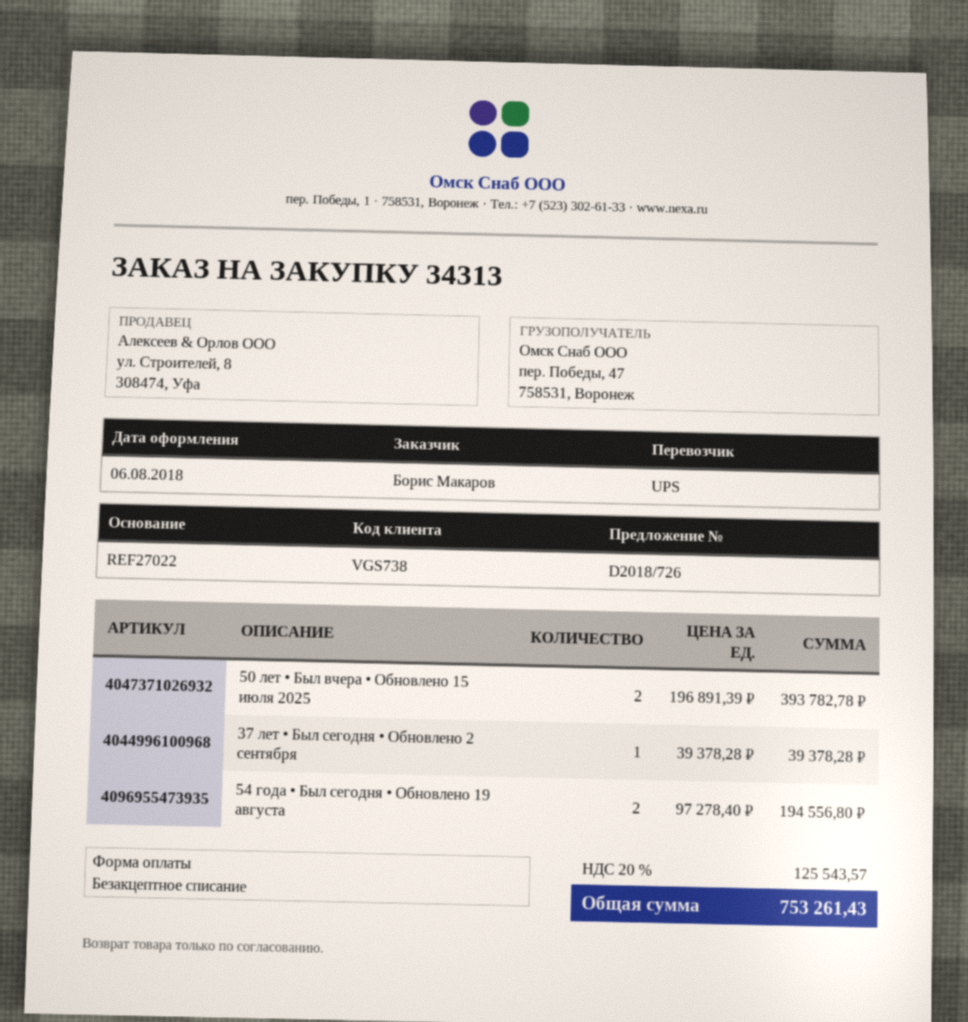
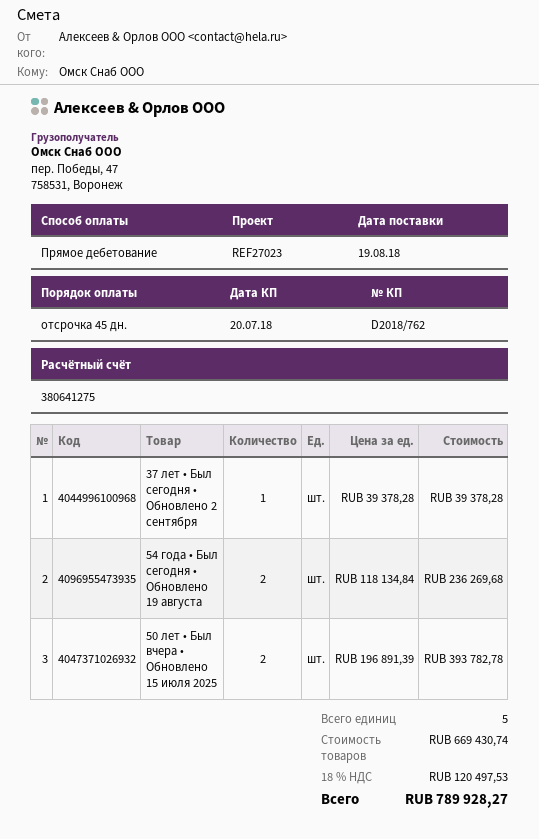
quote number: D2018/726 -> D2018/762
reference: REF27022 -> REF27023
54 года • Был сегодня • Обновлено 19 августа: 2 x 97278.40 = 194556.80 -> 2 x 118134.84 = 236269.68
tax: 20% = 125543.57 -> 18% = 120497.53
total: 753261.43 -> 789928.27

